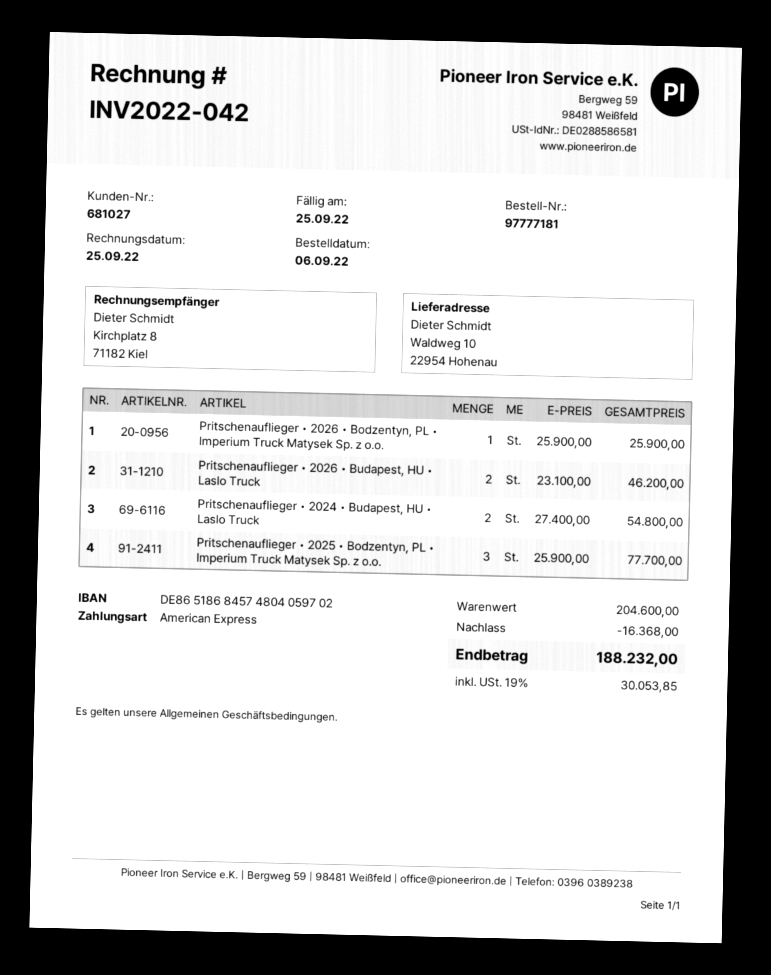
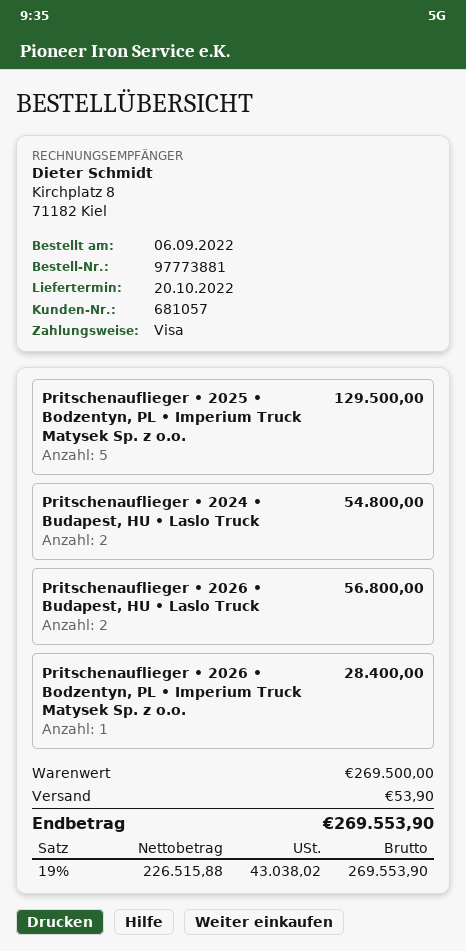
order number: 97777181 -> 97773881
customer number: 681027 -> 681057
payment method: American Express -> Visa
Pritschenauflieger • 2026 • Bodzentyn, PL • Imperium Truck Matysek Sp. z o.o.: 1 for 25900.00 -> 1 for 28400.00
Pritschenauflieger • 2026 • Budapest, HU • Laslo Truck: 2 for 46200.00 -> 2 for 56800.00
Pritschenauflieger • 2025 • Bodzentyn, PL • Imperium Truck Matysek Sp. z o.o.: 3 for 77700.00 -> 5 for 129500.00
subtotal: 204600.00 -> 269500.00
discount: 16368.00 -> none
shipping: none -> 53.90
tax: 19% = 30053.85 -> 19% = 43038.02
total: 188232.00 -> 269553.90

